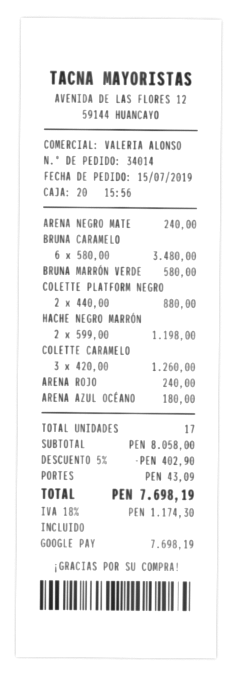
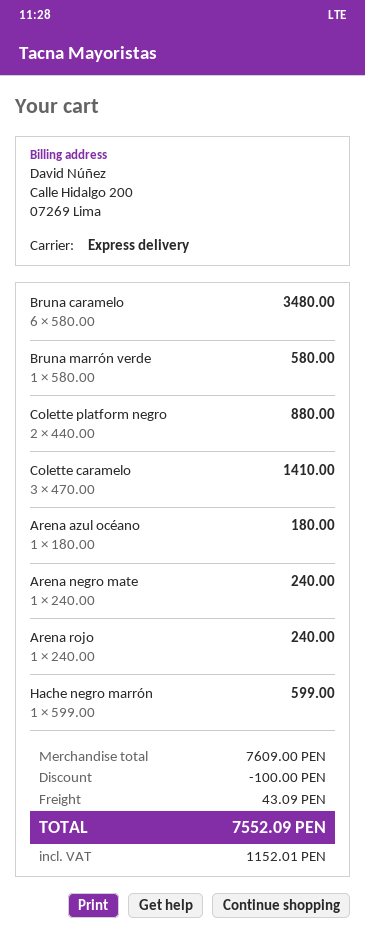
HACHE NEGRO MARRÓN: 2 x 599.00 = 1198.00 -> 1 x 599.00 = 599.00
COLETTE CARAMELO: 3 x 420.00 = 1260.00 -> 3 x 470.00 = 1410.00
subtotal: 8058.00 -> 7609.00
discount: 402.90 -> 100.00
tax: 1174.30 -> 1152.01
total: 7698.19 -> 7552.09

